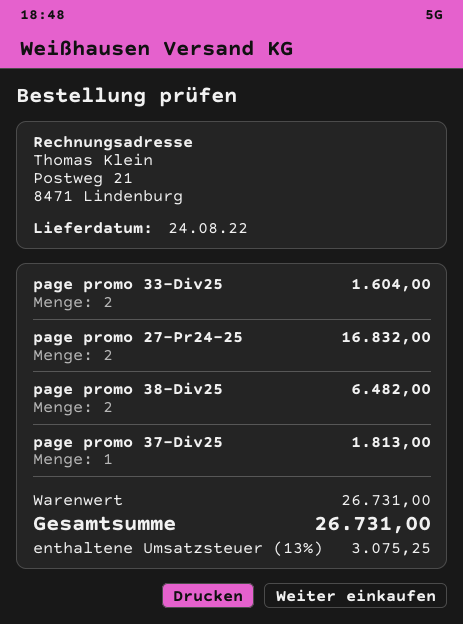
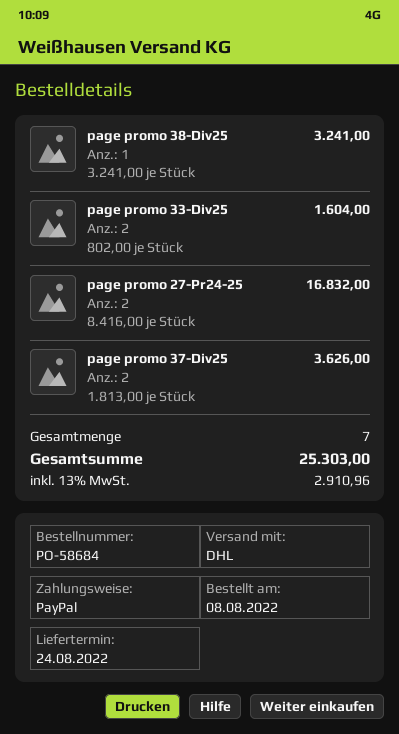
page promo 38-Div25: 2 for 6482.00 -> 1 for 3241.00
page promo 37-Div25: 1 for 1813.00 -> 2 for 3626.00
tax: 13% = 3075.25 -> 13% = 2910.96
total: 26731.00 -> 25303.00

